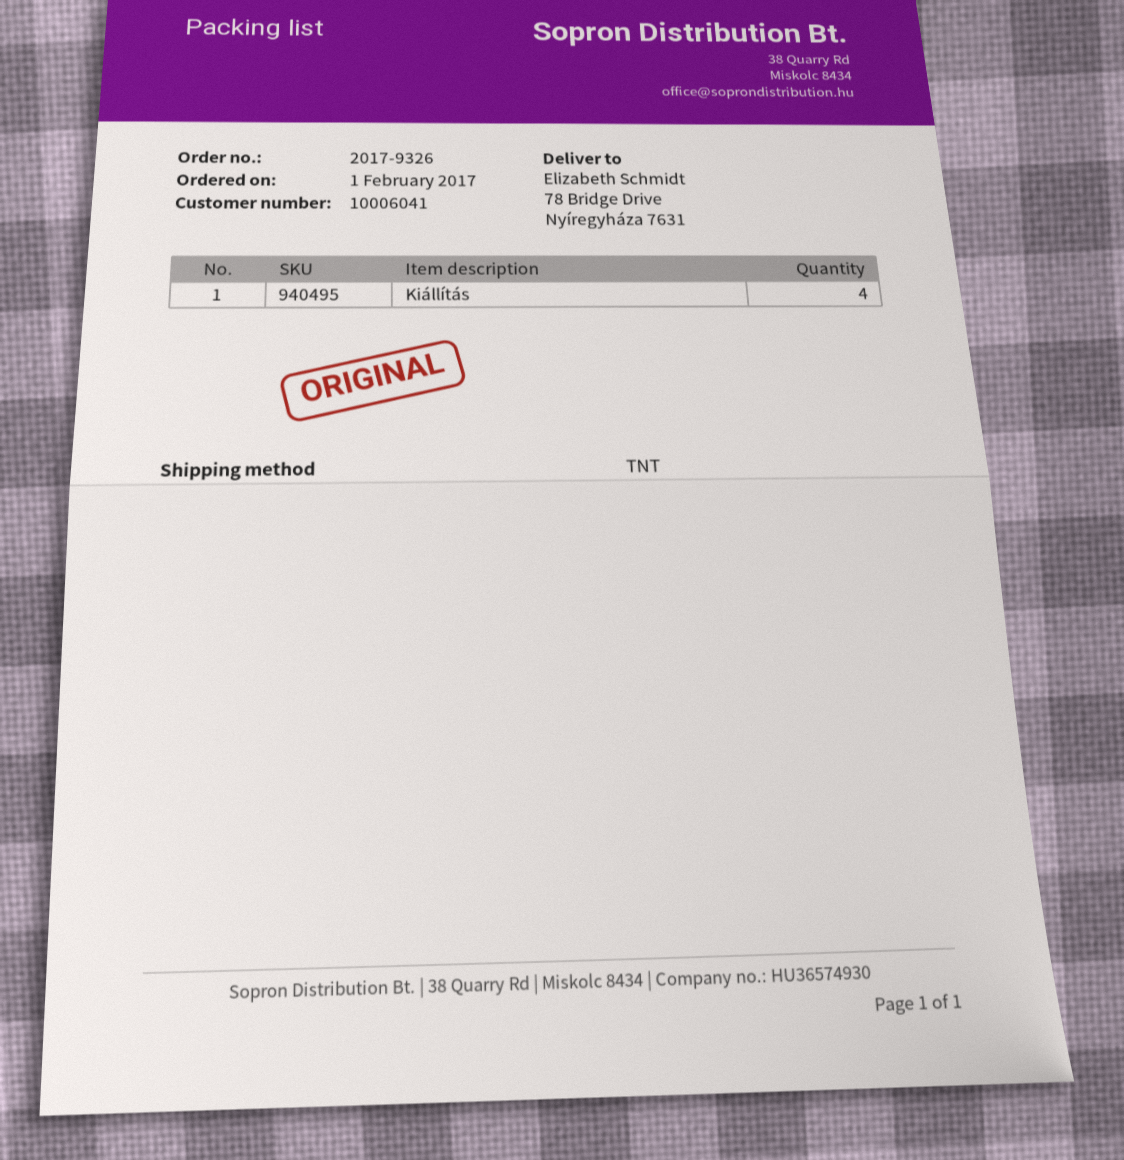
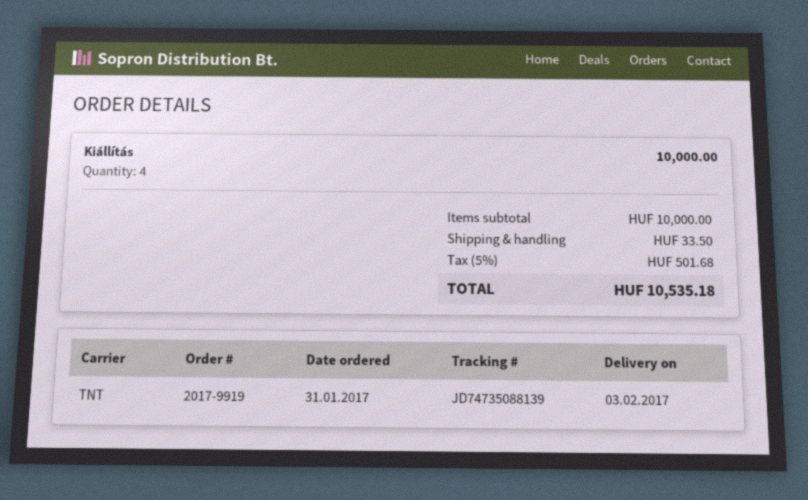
order number: 2017-9326 -> 2017-9919
order date: 2017-02-01 -> 2017-01-31

